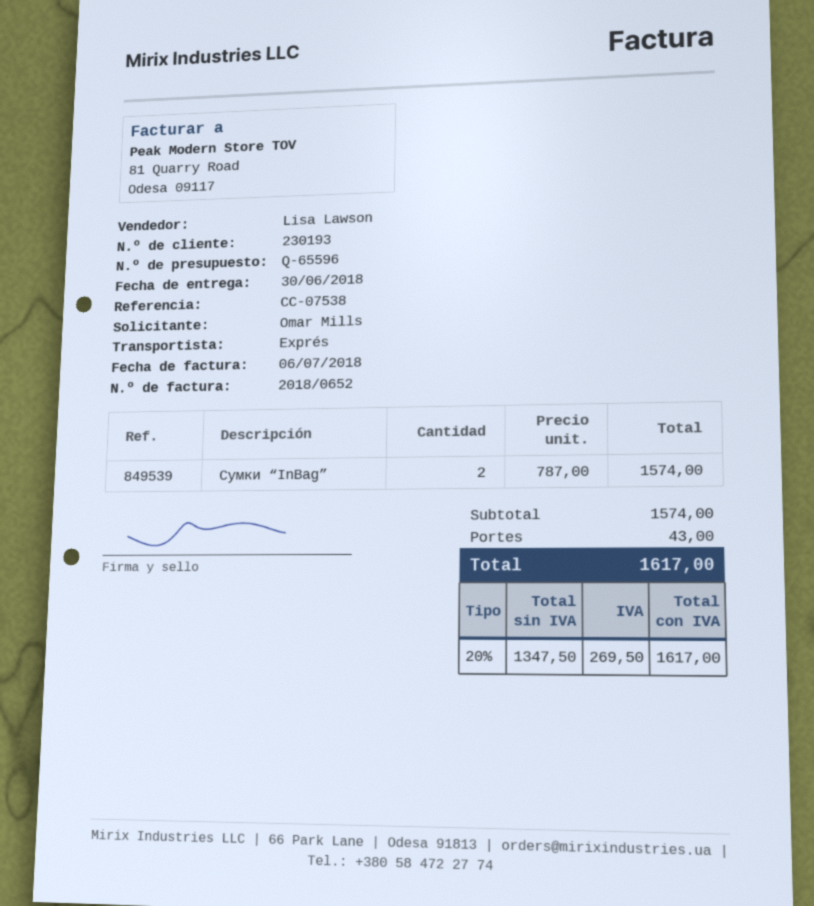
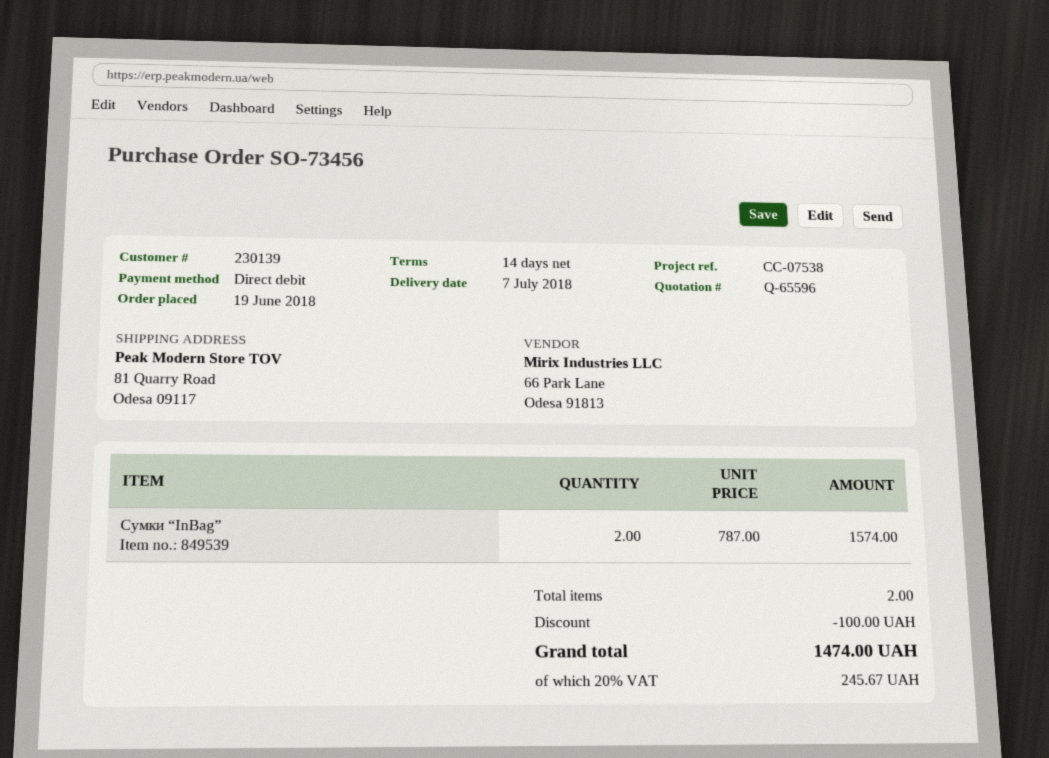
delivery date: 2018-06-30 -> 2018-07-07
customer number: 230193 -> 230139
discount: none -> 100.00
shipping: 43.00 -> none
tax: 20% = 269.50 -> 20% = 245.67
total: 1617.00 -> 1474.00

